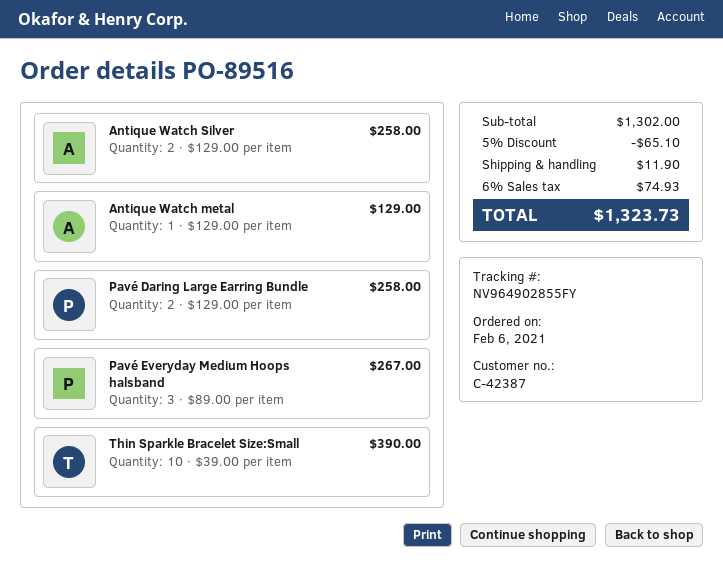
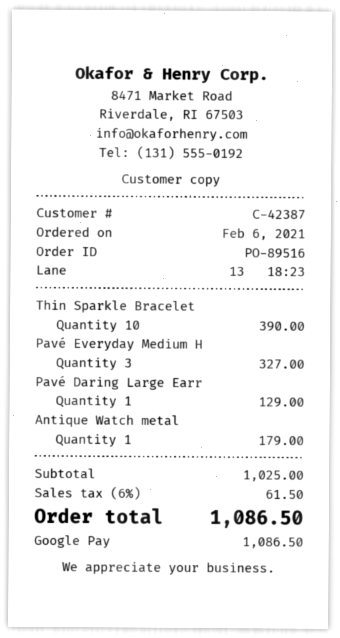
Antique Watch Silver: 2 for 258.00 -> none
Antique Watch metal: 1 for 129.00 -> 1 for 179.00
Pavé Daring Large Earring Bundle: 2 for 258.00 -> 1 for 129.00
Pavé Everyday Medium Hoops halsband: 3 for 267.00 -> 3 for 327.00
subtotal: 1302.00 -> 1025.00
discount: 5% = 65.10 -> none
shipping: 11.90 -> none
tax: 6% = 74.93 -> 6% = 61.50
total: 1323.73 -> 1086.50

